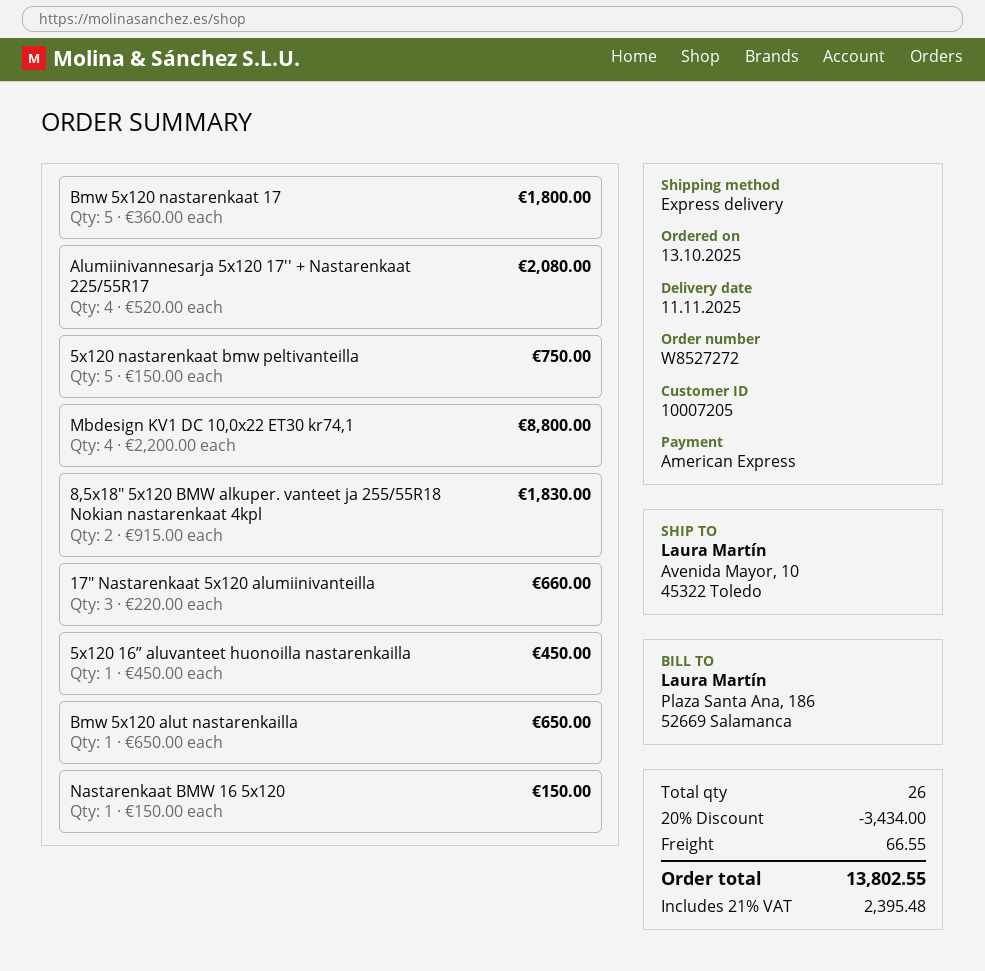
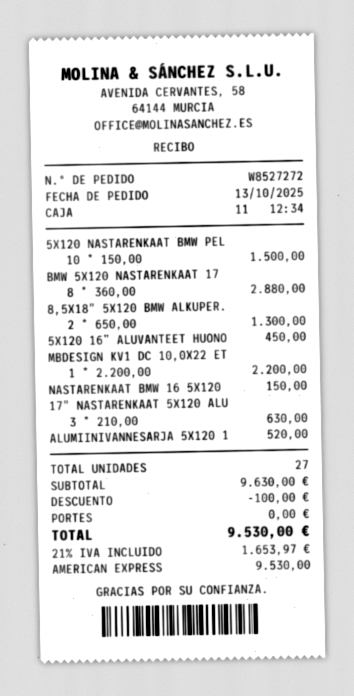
Bmw 5x120 nastarenkaat 17: 5 x 360.00 = 1800.00 -> 8 x 360.00 = 2880.00
Alumiinivannesarja 5x120 17'' + Nastarenkaat 225/55R17: 4 x 520.00 = 2080.00 -> 1 x 520.00 = 520.00
5x120 nastarenkaat bmw peltivanteilla: 5 x 150.00 = 750.00 -> 10 x 150.00 = 1500.00
Mbdesign KV1 DC 10,0x22 ET30 kr74,1: 4 x 2200.00 = 8800.00 -> 1 x 2200.00 = 2200.00
8,5x18" 5x120 BMW alkuper. vanteet ja 255/55R18 Nokian nastarenkaat 4kpl: 2 x 915.00 = 1830.00 -> 2 x 650.00 = 1300.00
17" Nastarenkaat 5x120 alumiinivanteilla: 3 x 220.00 = 660.00 -> 3 x 210.00 = 630.00
Bmw 5x120 alut nastarenkailla: 1 x 650.00 = 650.00 -> none
total quantity: 26 -> 27
discount: 3434.00 -> 100.00
shipping: 66.55 -> 0.00
tax: 21% = 2395.48 -> 21% = 1653.97
total: 13802.55 -> 9530.00

